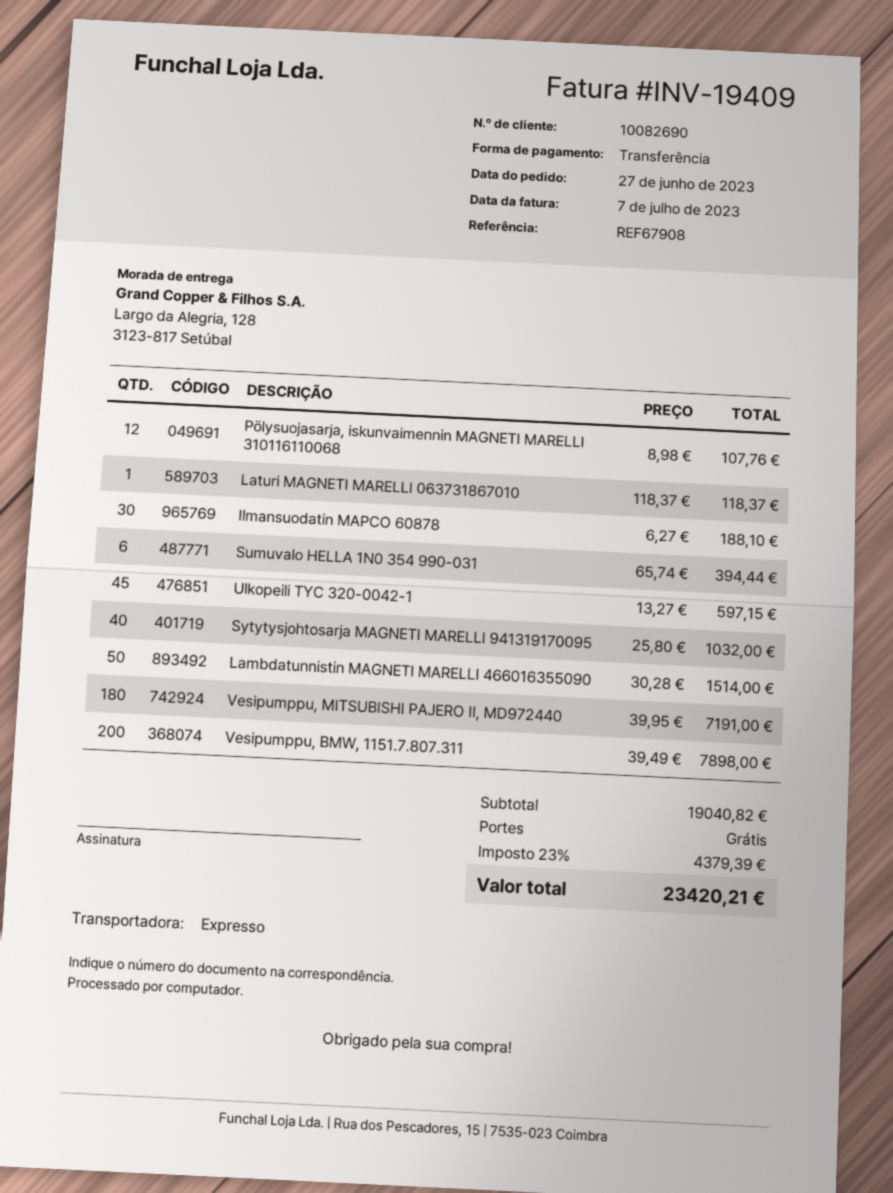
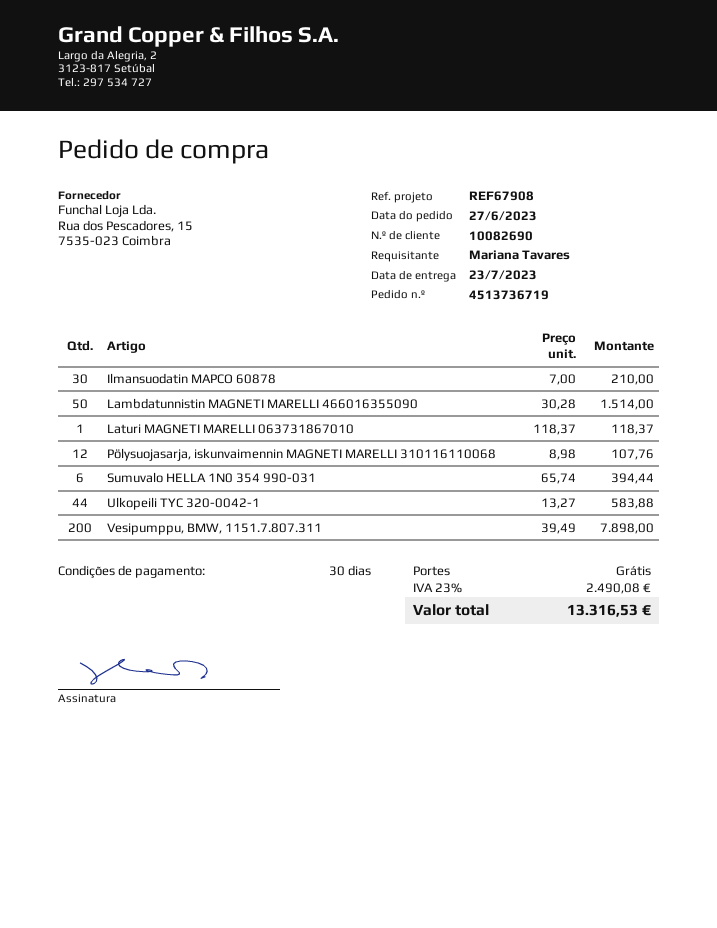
Ilmansuodatin MAPCO 60878: 30 x 6.27 = 188.10 -> 30 x 7.00 = 210.00
Ulkopeili TYC 320-0042-1: 45 x 13.27 = 597.15 -> 44 x 13.27 = 583.88
Sytytysjohtosarja MAGNETI MARELLI 941319170095: 40 x 25.80 = 1032.00 -> none
Vesipumppu, MITSUBISHI PAJERO II, MD972440: 180 x 39.95 = 7191.00 -> none
tax: 23% = 4379.39 -> 23% = 2490.08
total: 23420.21 -> 13316.53

